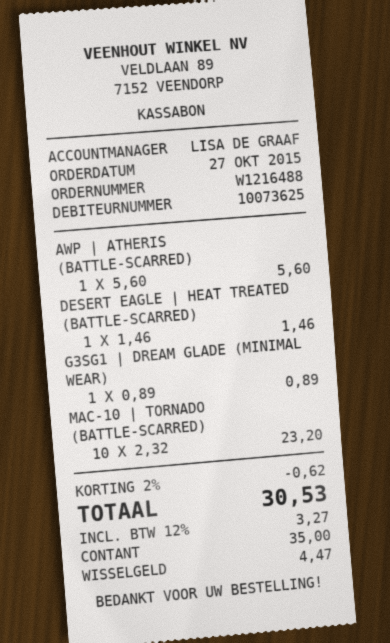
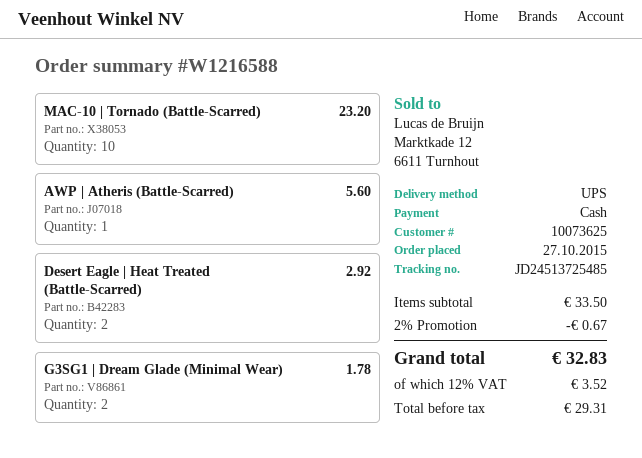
order number: W1216488 -> W1216588
DESERT EAGLE | HEAT TREATED (BATTLE-SCARRED): 1 for 1.46 -> 2 for 2.92
G3SG1 | DREAM GLADE (MINIMAL WEAR): 1 for 0.89 -> 2 for 1.78
discount: 2% = 0.62 -> 2% = 0.67
tax: 12% = 3.27 -> 12% = 3.52
total: 30.53 -> 32.83

